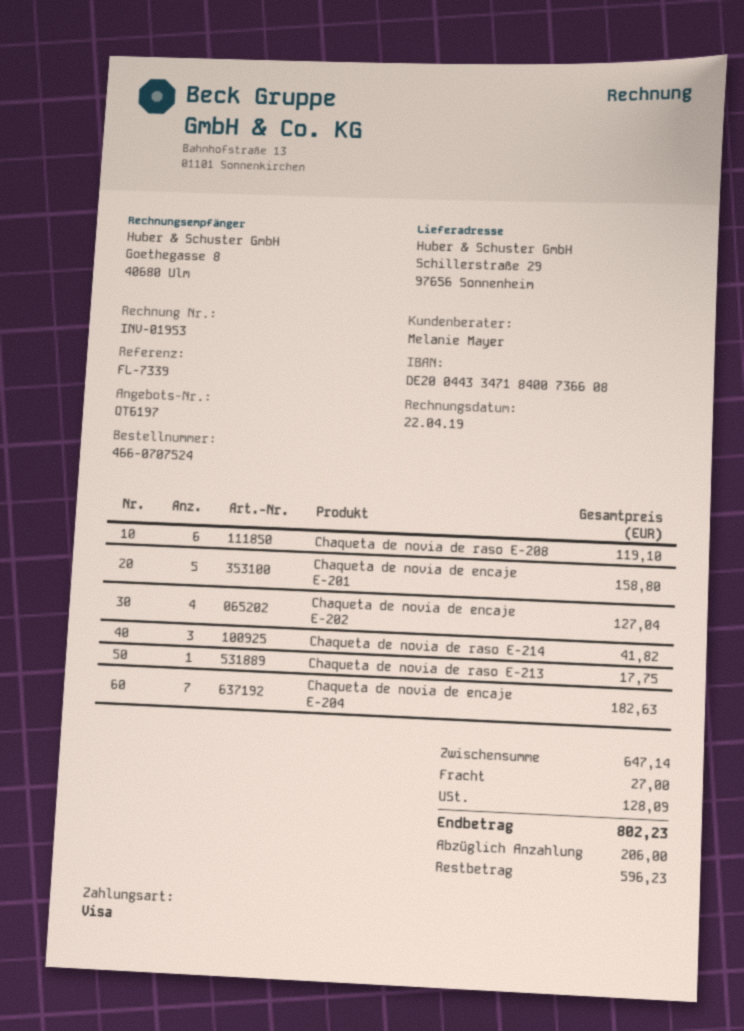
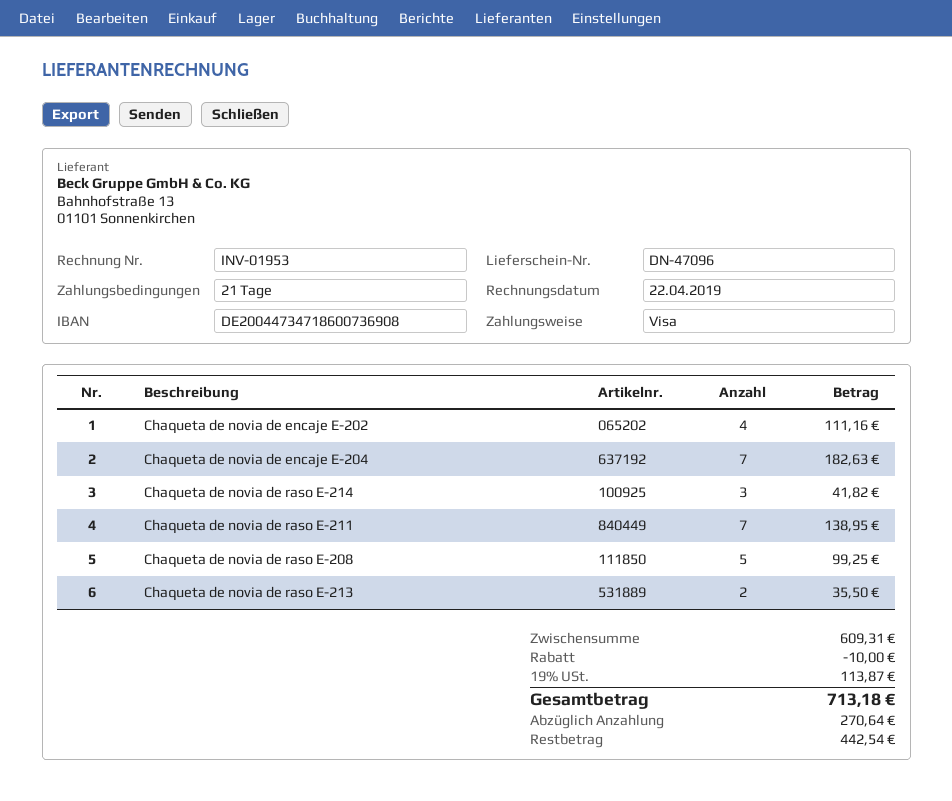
bank account: DE20044334718400736608 -> DE20044734718600736908
Chaqueta de novia de raso E-208: 6 for 119.10 -> 5 for 99.25
Chaqueta de novia de encaje E-201: 5 for 158.80 -> none
Chaqueta de novia de encaje E-202: 4 for 127.04 -> 4 for 111.16
Chaqueta de novia de raso E-213: 1 for 17.75 -> 2 for 35.50
Chaqueta de novia de raso E-211: none -> 7 for 138.95
subtotal: 647.14 -> 609.31
discount: none -> 10.00
shipping: 27.00 -> none
tax: 128.09 -> 113.87
total: 802.23 -> 713.18
deposit: 206.00 -> 270.64
balance: 596.23 -> 442.54

